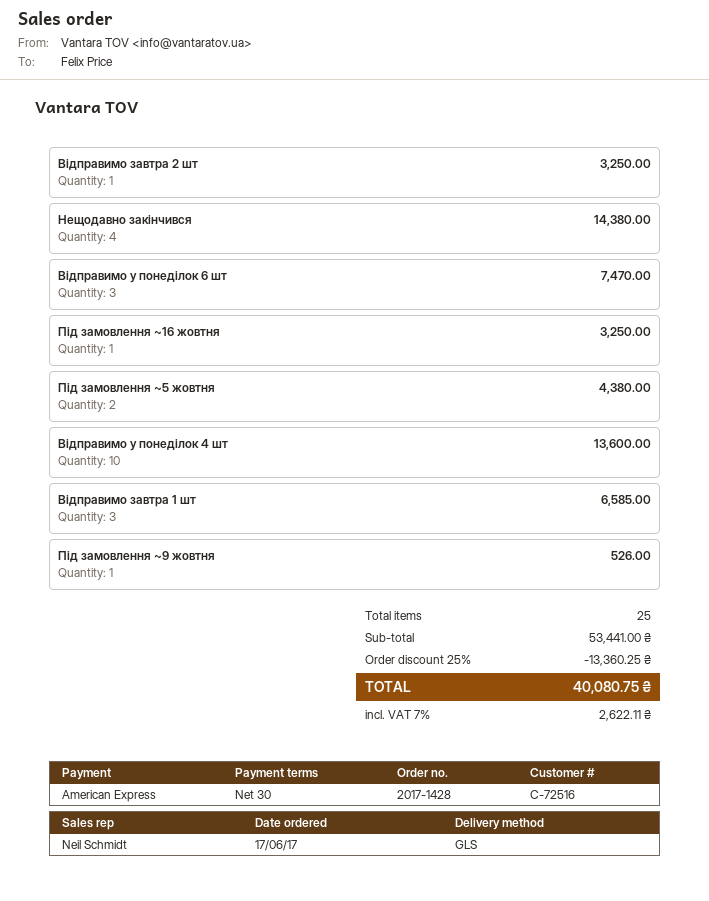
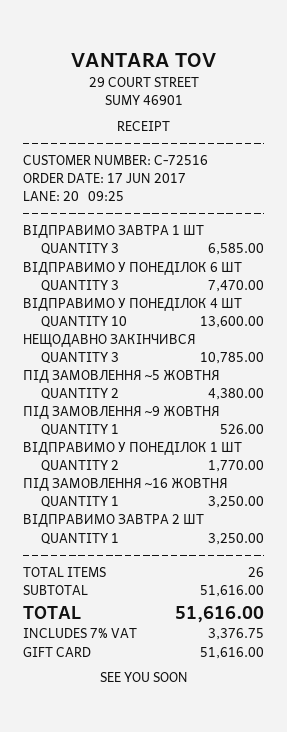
payment method: American Express -> gift card
Нещодавно закінчився: 4 for 14380.00 -> 3 for 10785.00
ВІДПРАВИМО У ПОНЕДІЛОК 1 ШТ: none -> 2 for 1770.00
total quantity: 25 -> 26
subtotal: 53441.00 -> 51616.00
discount: 25% = 13360.25 -> none
tax: 7% = 2622.11 -> 7% = 3376.75
total: 40080.75 -> 51616.00

